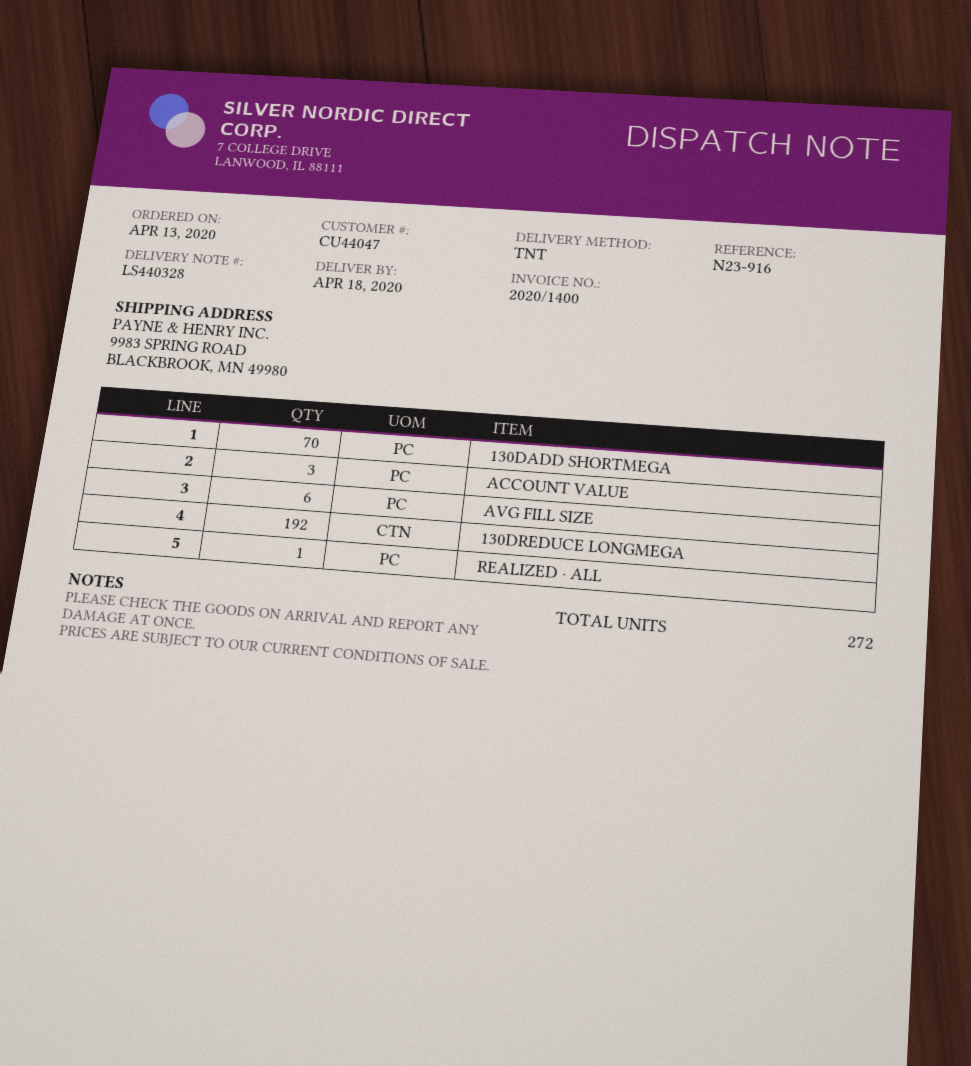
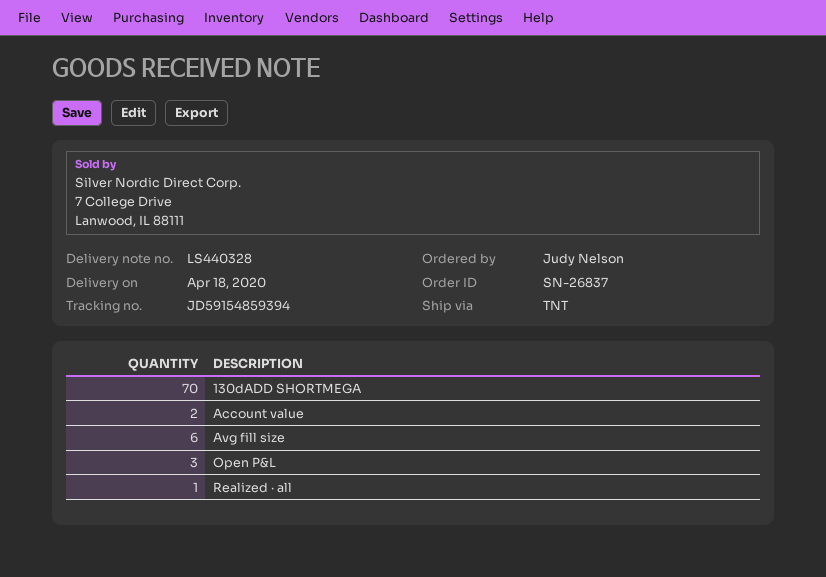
ACCOUNT VALUE: 3 -> 2
130DREDUCE LONGMEGA: 192 -> none
Open P&L: none -> 3

